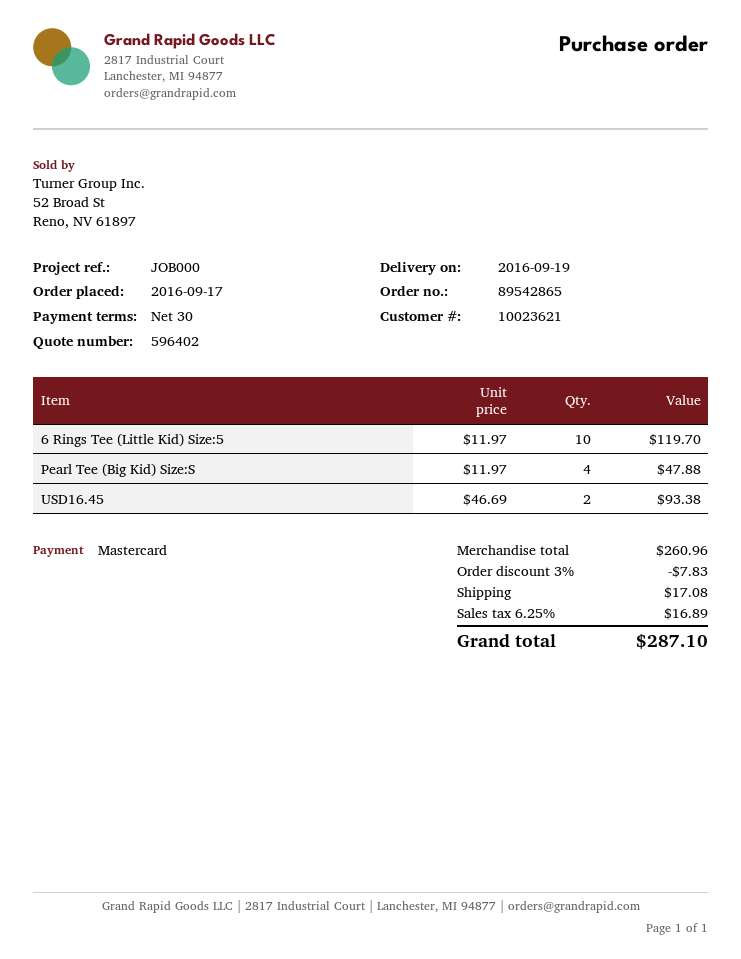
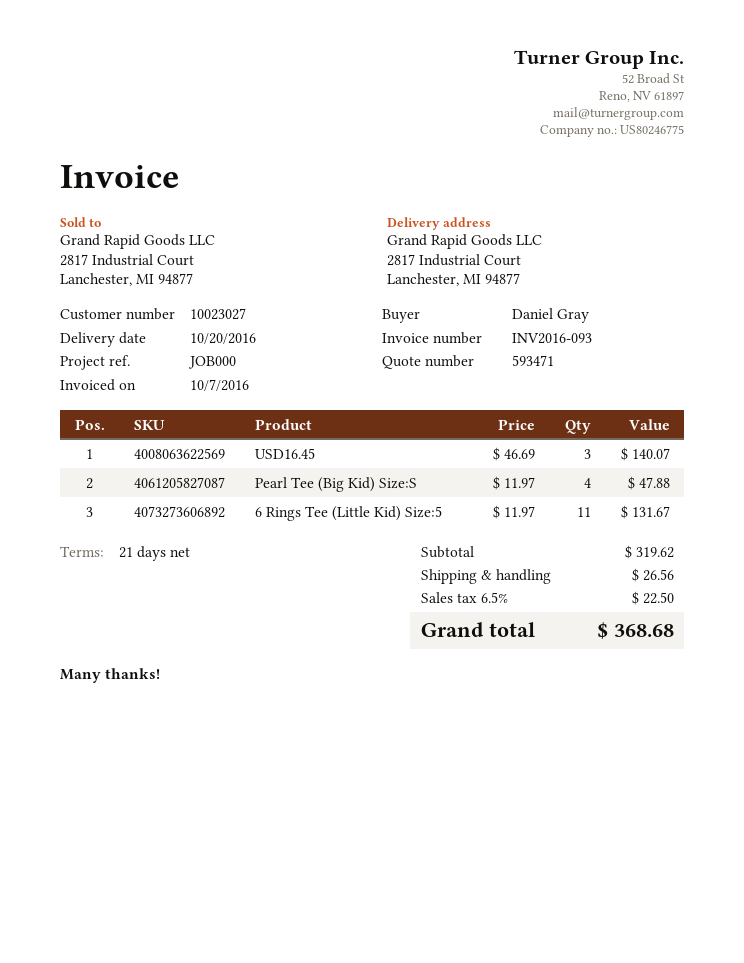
quote number: 596402 -> 593471
delivery date: 2016-09-19 -> 2016-10-20
payment terms: 30 days -> 21 days
customer number: 10023621 -> 10023027
6 Rings Tee (Little Kid) Size:5: 10 x 11.97 = 119.70 -> 11 x 11.97 = 131.67
USD16.45: 2 x 46.69 = 93.38 -> 3 x 46.69 = 140.07
subtotal: 260.96 -> 319.62
discount: 3% = 7.83 -> none
shipping: 17.08 -> 26.56
tax: 6.25% = 16.89 -> 6.5% = 22.50
total: 287.10 -> 368.68

